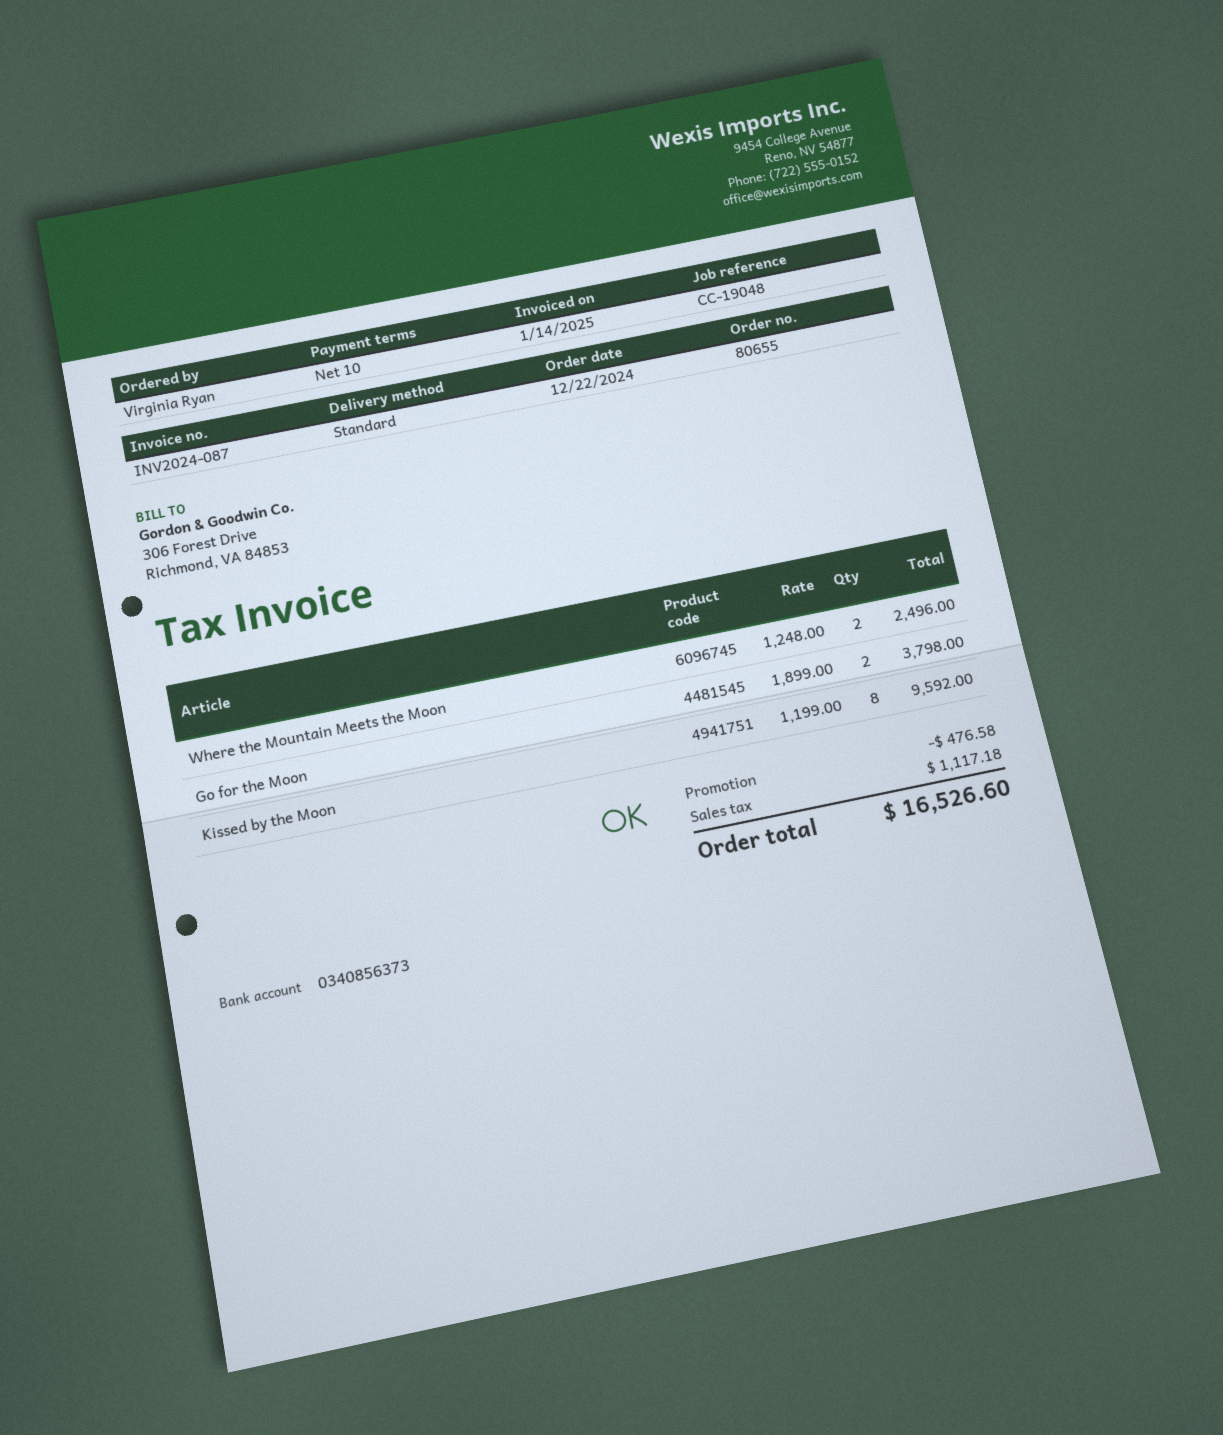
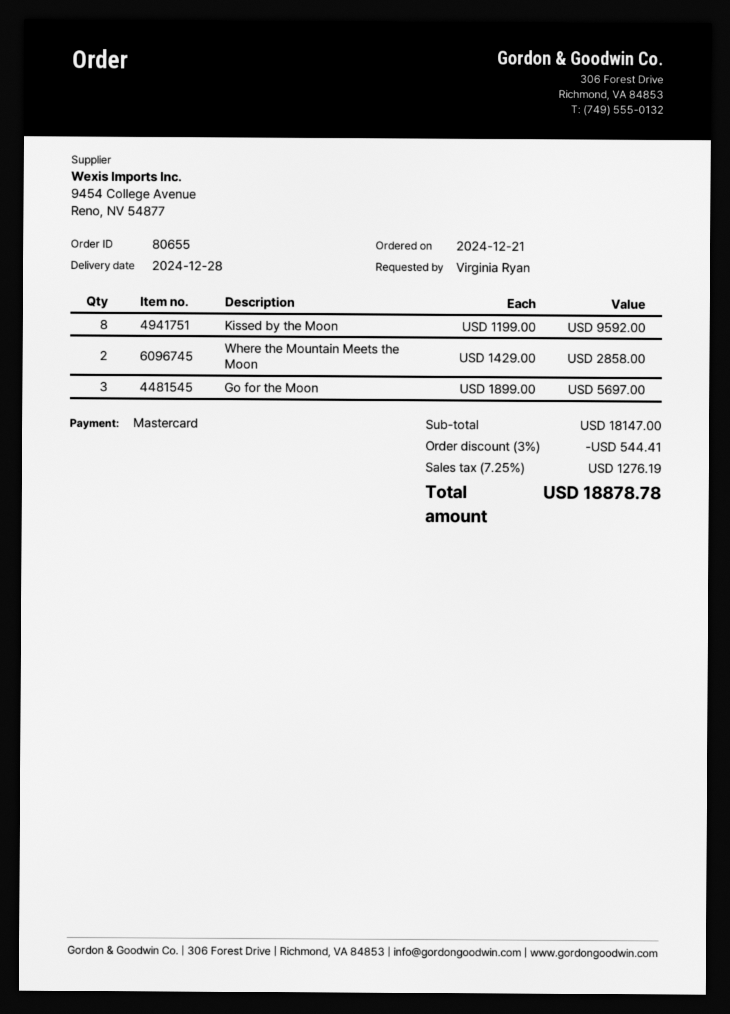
order date: 2024-12-22 -> 2024-12-21
Where the Mountain Meets the Moon: 2 x 1248.00 = 2496.00 -> 2 x 1429.00 = 2858.00
Go for the Moon: 2 x 1899.00 = 3798.00 -> 3 x 1899.00 = 5697.00
discount: 476.58 -> 544.41
tax: 1117.18 -> 1276.19
total: 16526.60 -> 18878.78

